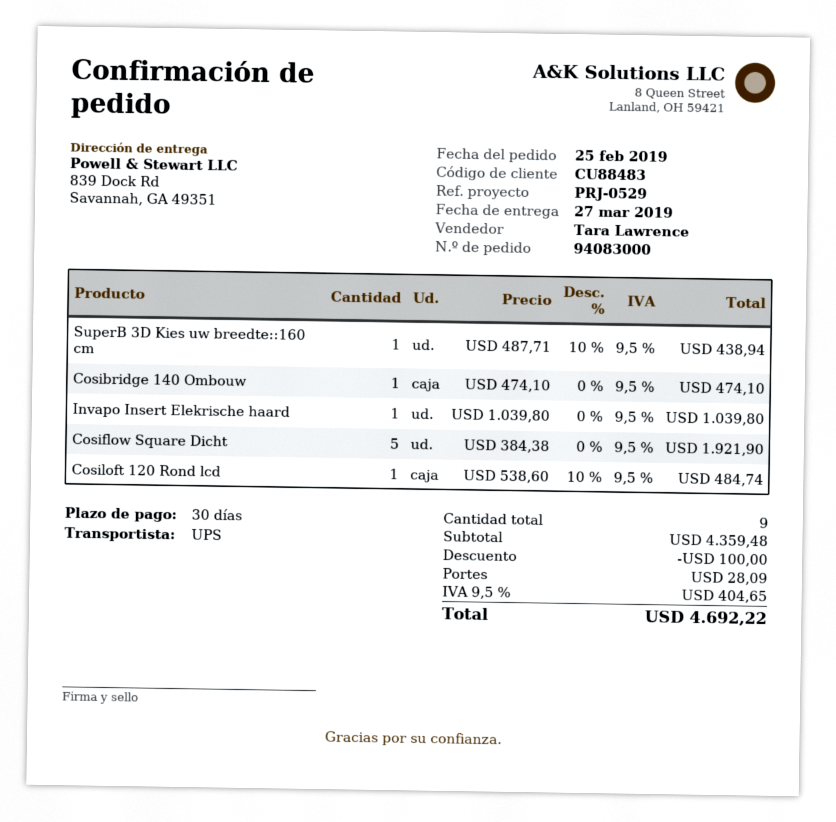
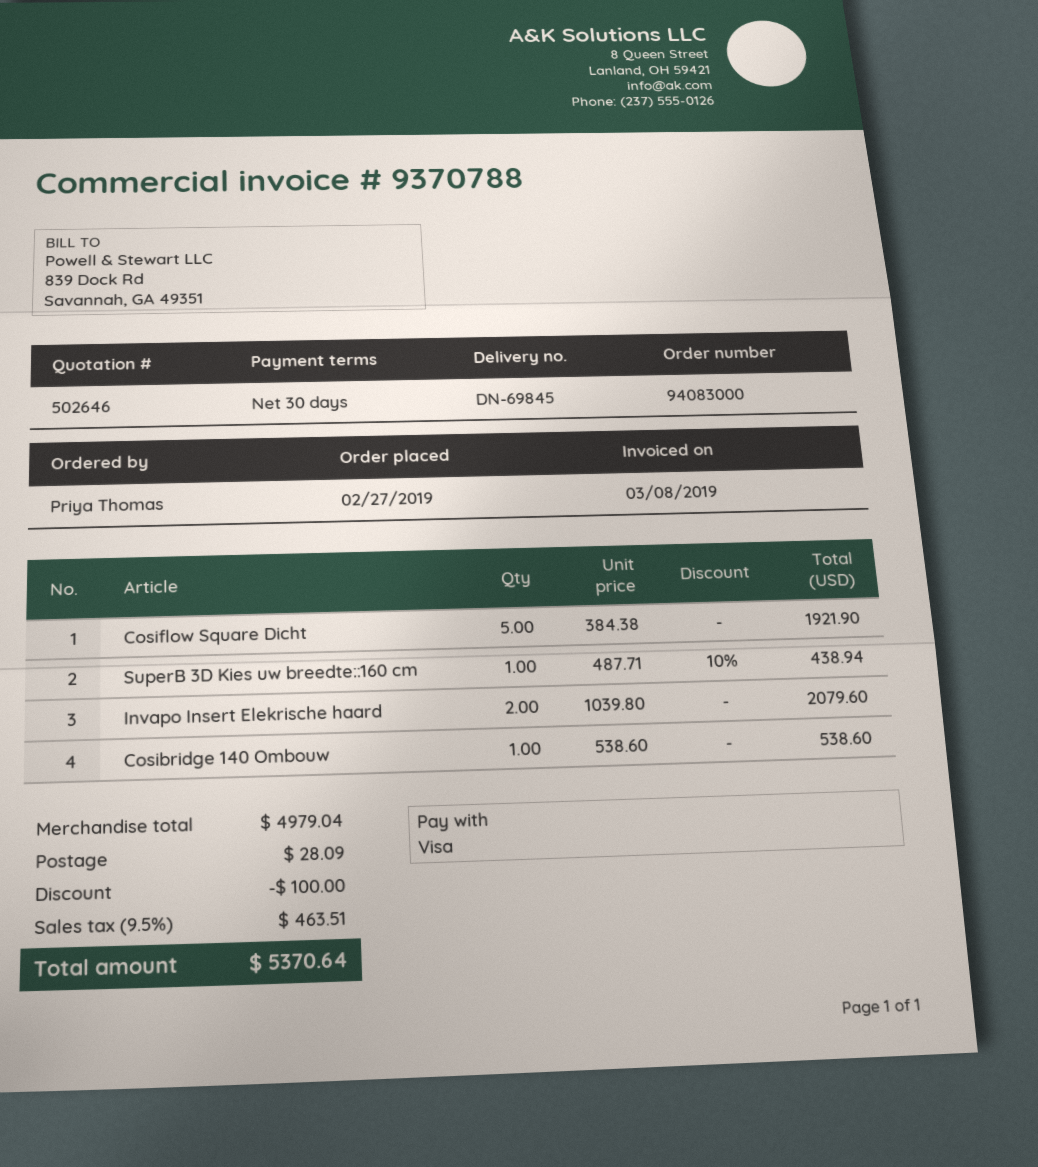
order date: 2019-02-25 -> 2019-02-27
Cosibridge 140 Ombouw: 1 x 474.10 = 474.10 -> 1 x 538.60 = 538.60
Invapo Insert Elekrische haard: 1 x 1039.80 = 1039.80 -> 2 x 1039.80 = 2079.60
Cosiloft 120 Rond lcd: 1 x 538.60 - 10% = 484.74 -> none
subtotal: 4359.48 -> 4979.04
tax: 9.5% = 404.65 -> 9.5% = 463.51
total: 4692.22 -> 5370.64

